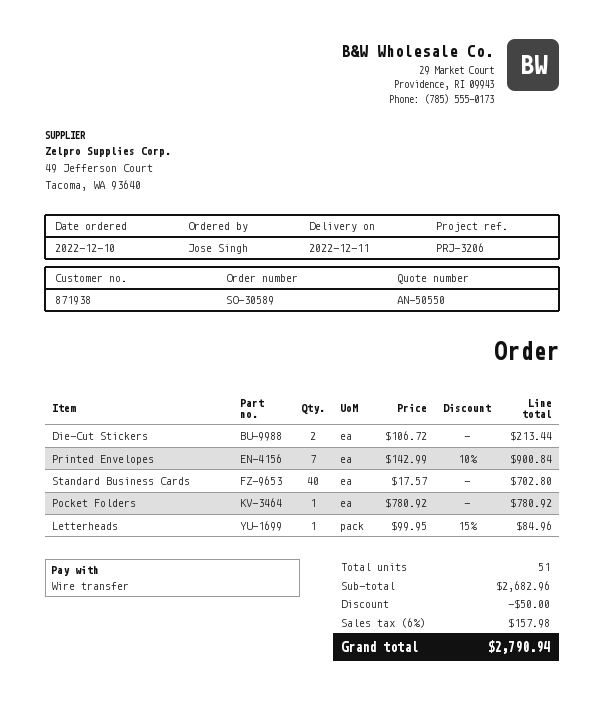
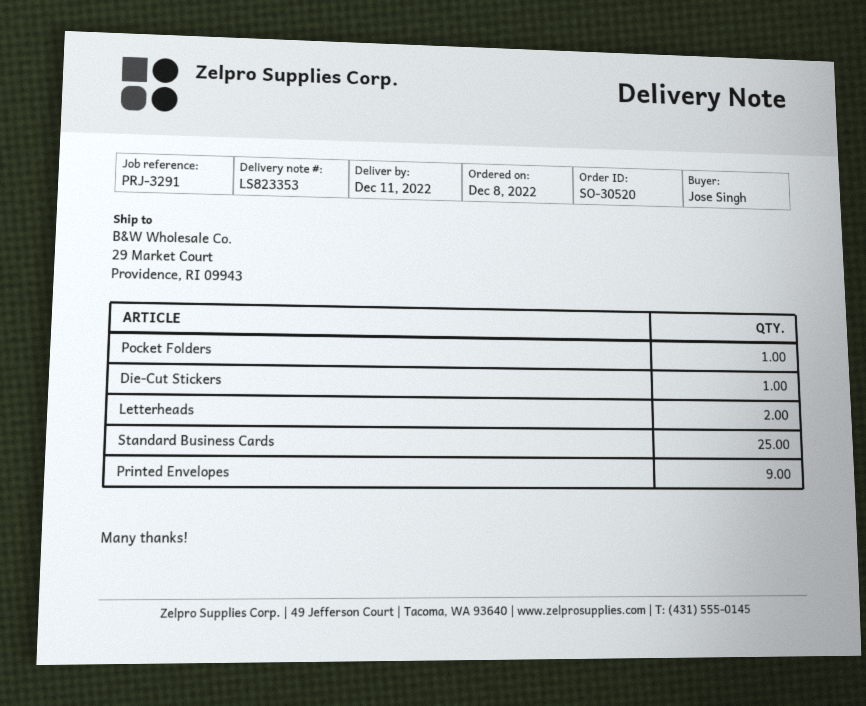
order number: SO-30589 -> SO-30520
order date: 2022-12-10 -> 2022-12-08
reference: PRJ-3206 -> PRJ-3291
Die-Cut Stickers: 2 -> 1
Printed Envelopes: 7 -> 9
Standard Business Cards: 40 -> 25
Letterheads: 1 -> 2

